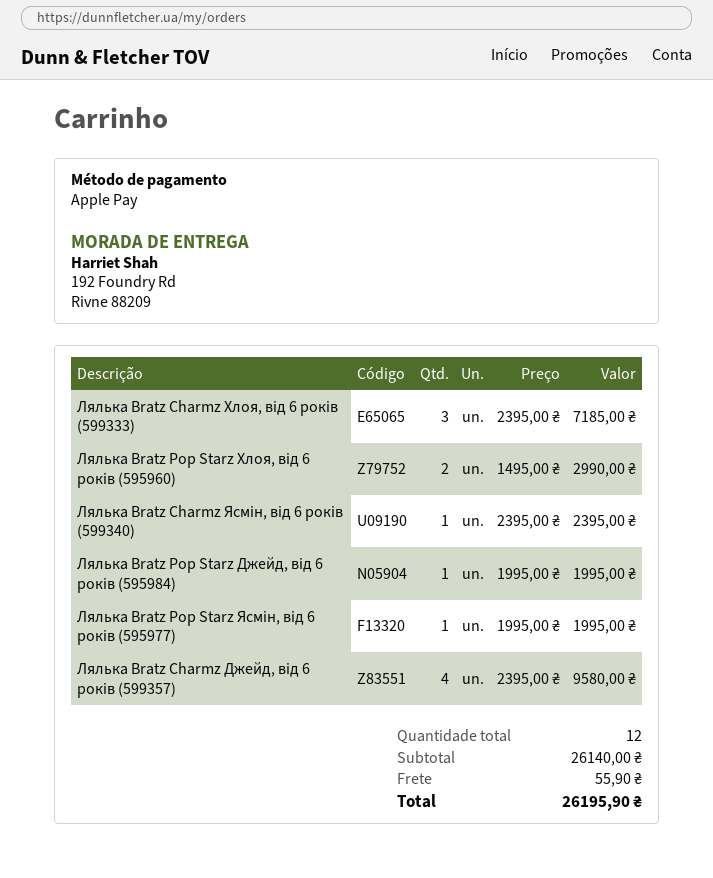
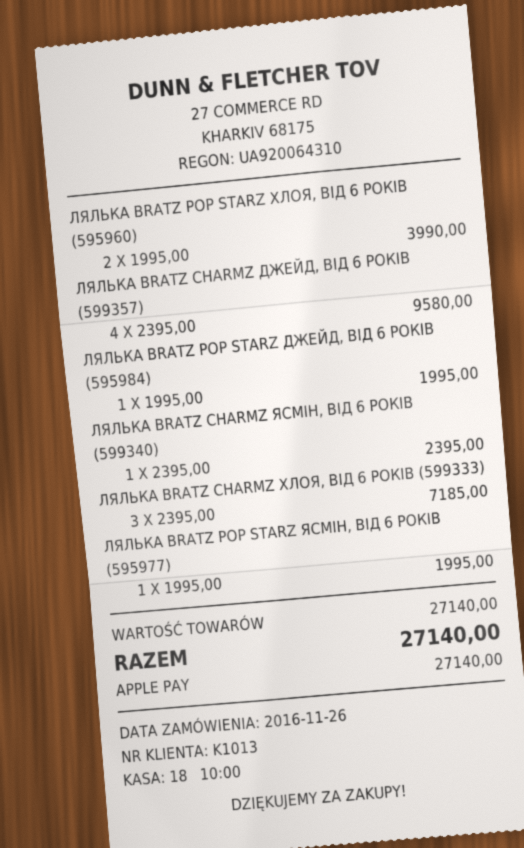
Лялька Bratz Pop Starz Хлоя, від 6 років (595960): 2 x 1495.00 = 2990.00 -> 2 x 1995.00 = 3990.00
subtotal: 26140.00 -> 27140.00
shipping: 55.90 -> none
total: 26195.90 -> 27140.00

